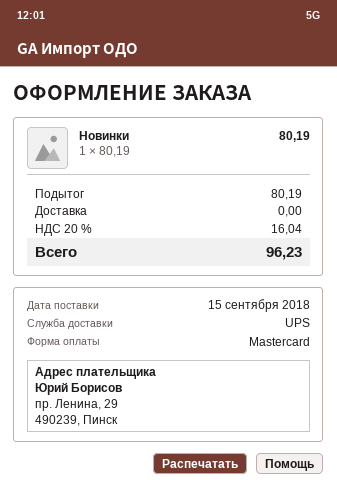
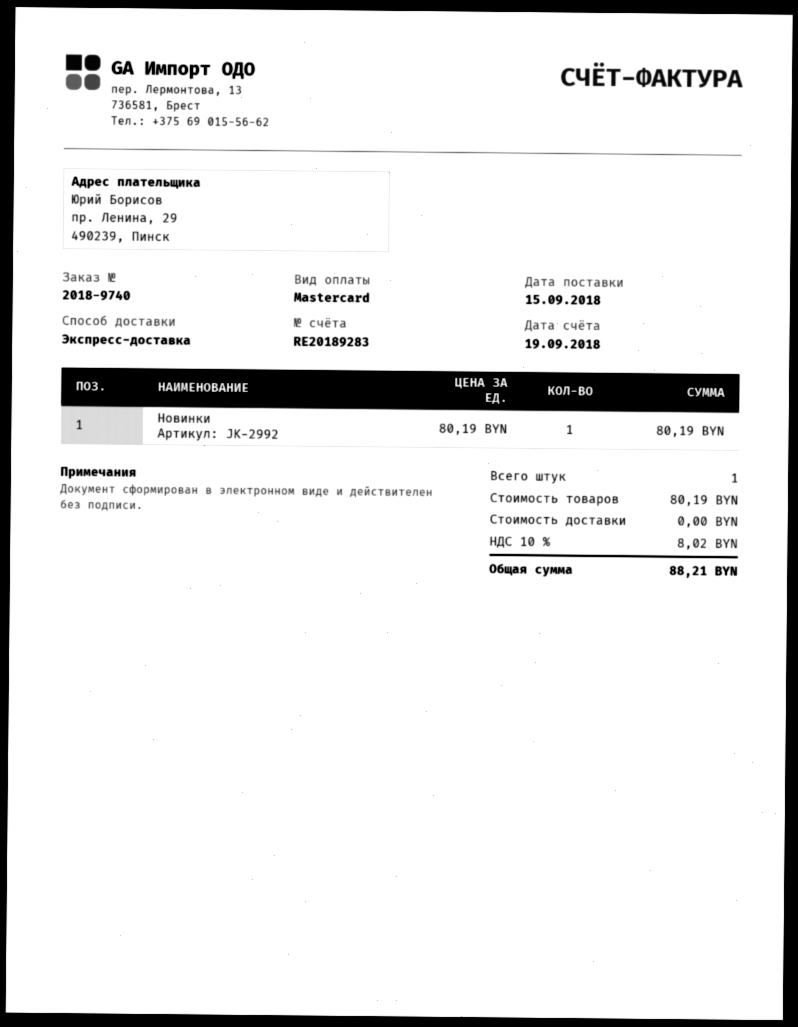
shipping method: UPS -> express
tax: 20% = 16.04 -> 10% = 8.02
total: 96.23 -> 88.21

